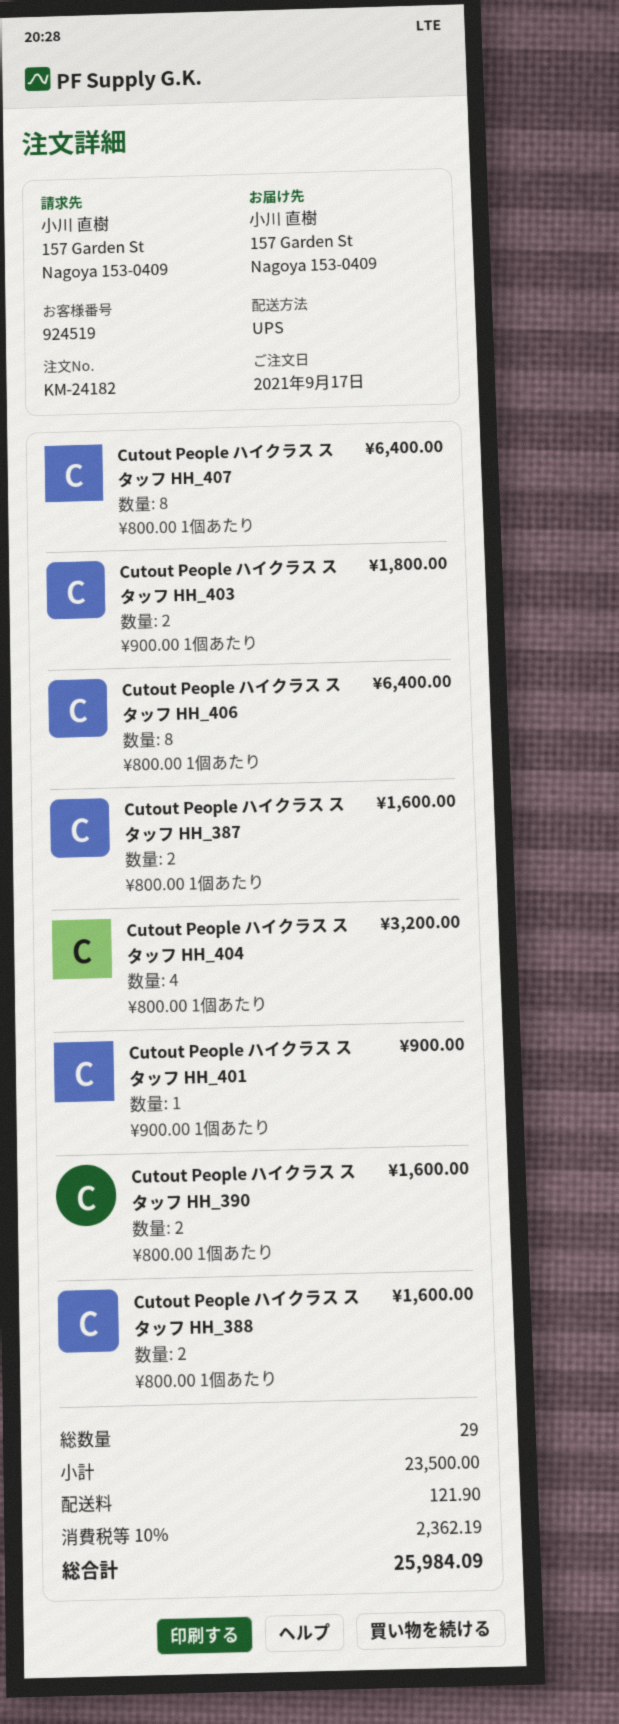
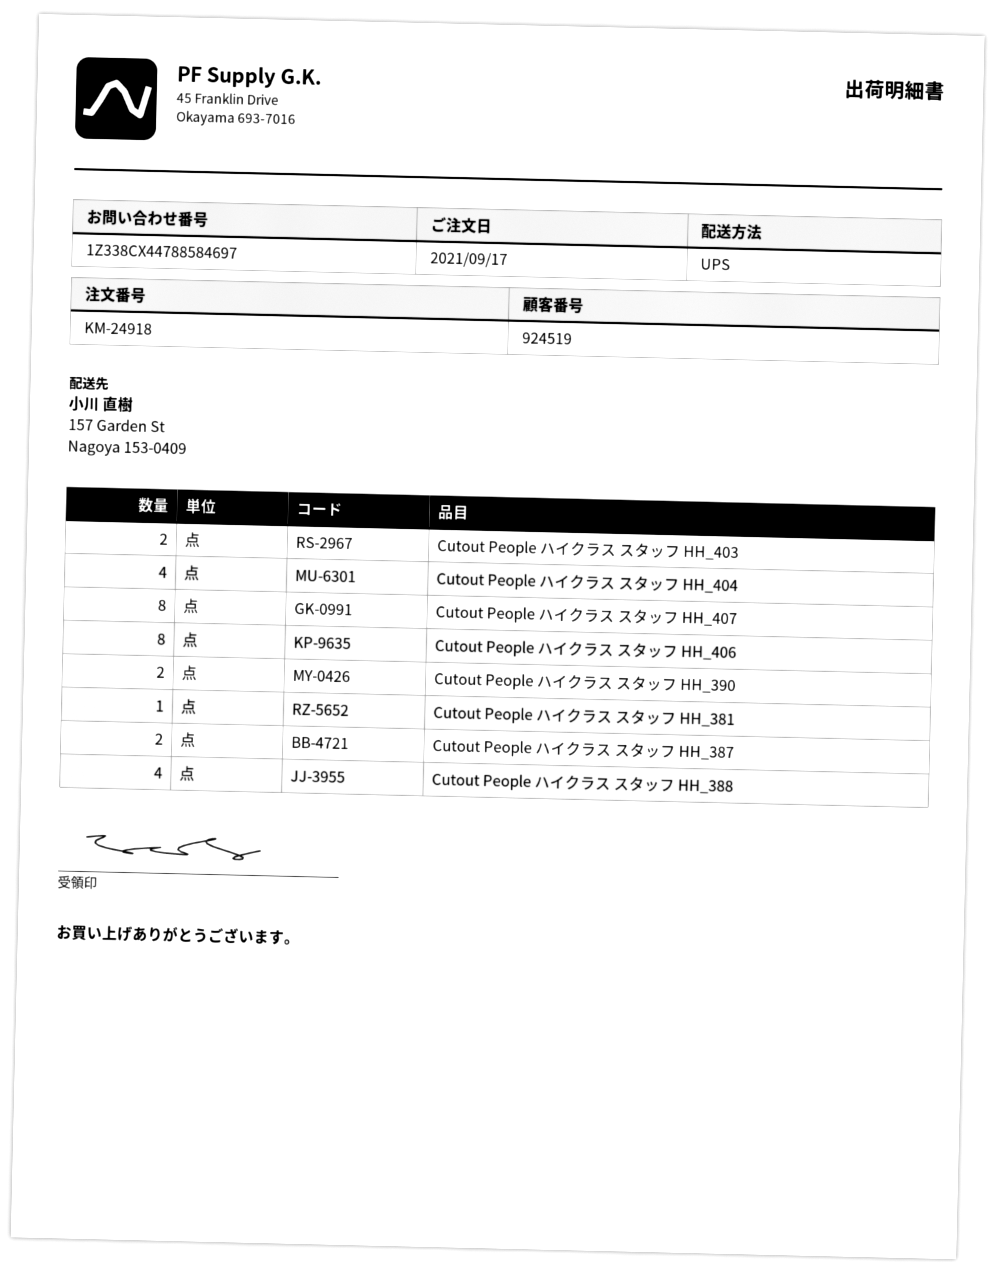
order number: KM-24182 -> KM-24918
Cutout People ハイクラス スタッフ HH_401: 1 -> none
Cutout People ハイクラス スタッフ HH_388: 2 -> 4
Cutout People ハイクラス スタッフ HH_381: none -> 1

